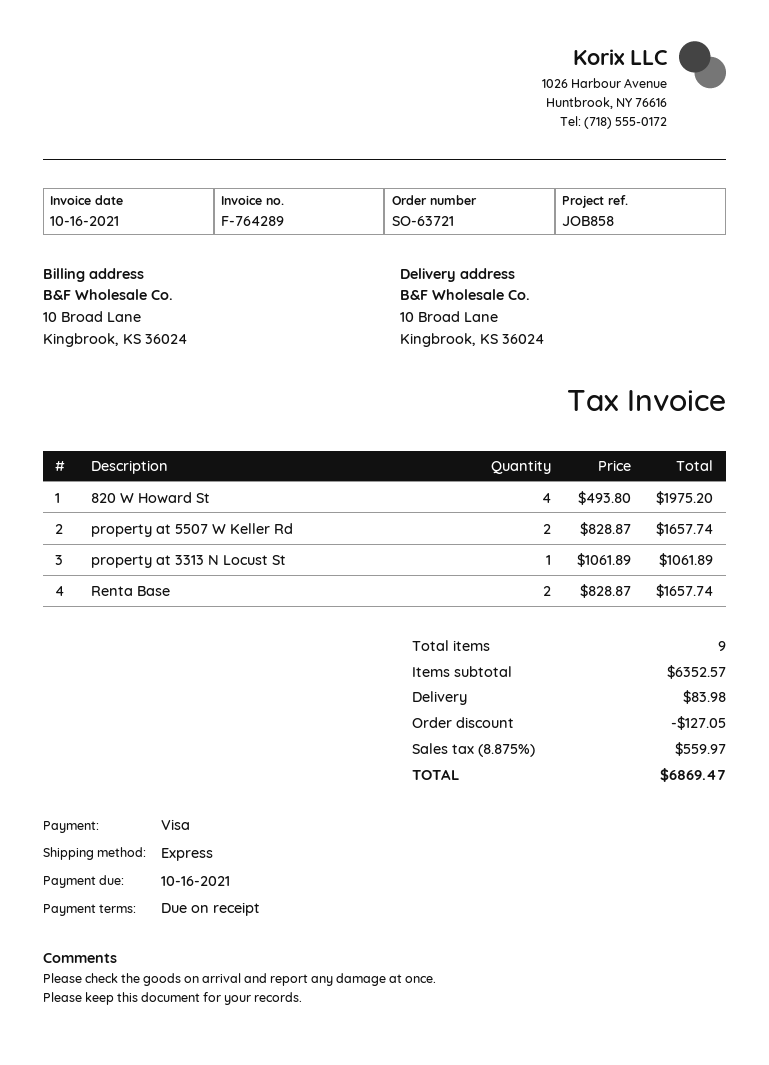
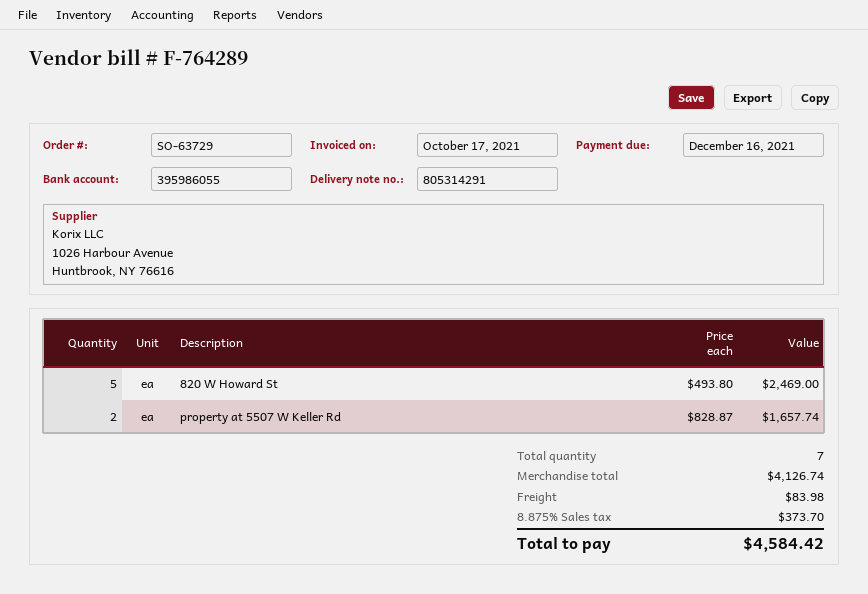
order number: SO-63721 -> SO-63729
invoice date: 2021-10-16 -> 2021-10-17
due date: 2021-10-16 -> 2021-12-16
820 W Howard St: 4 x 493.80 = 1975.20 -> 5 x 493.80 = 2469.00
property at 3313 N Locust St: 1 x 1061.89 = 1061.89 -> none
Renta Base: 2 x 828.87 = 1657.74 -> none
total quantity: 9 -> 7
subtotal: 6352.57 -> 4126.74
discount: 127.05 -> none
tax: 8.875% = 559.97 -> 8.875% = 373.70
total: 6869.47 -> 4584.42

